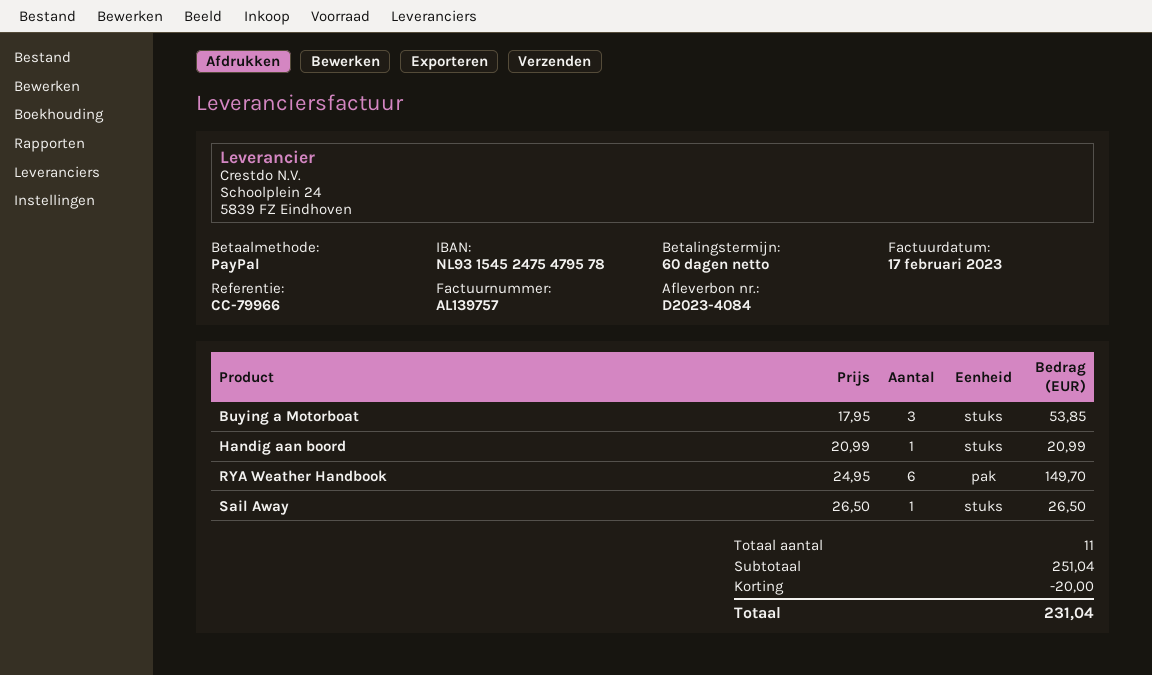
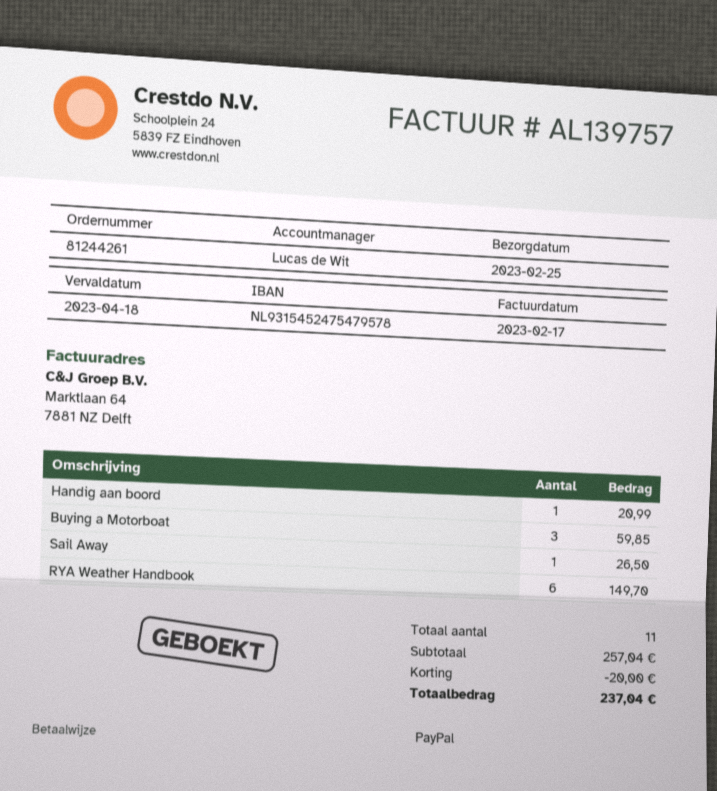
Buying a Motorboat: 3 for 53.85 -> 3 for 59.85
subtotal: 251.04 -> 257.04
total: 231.04 -> 237.04

